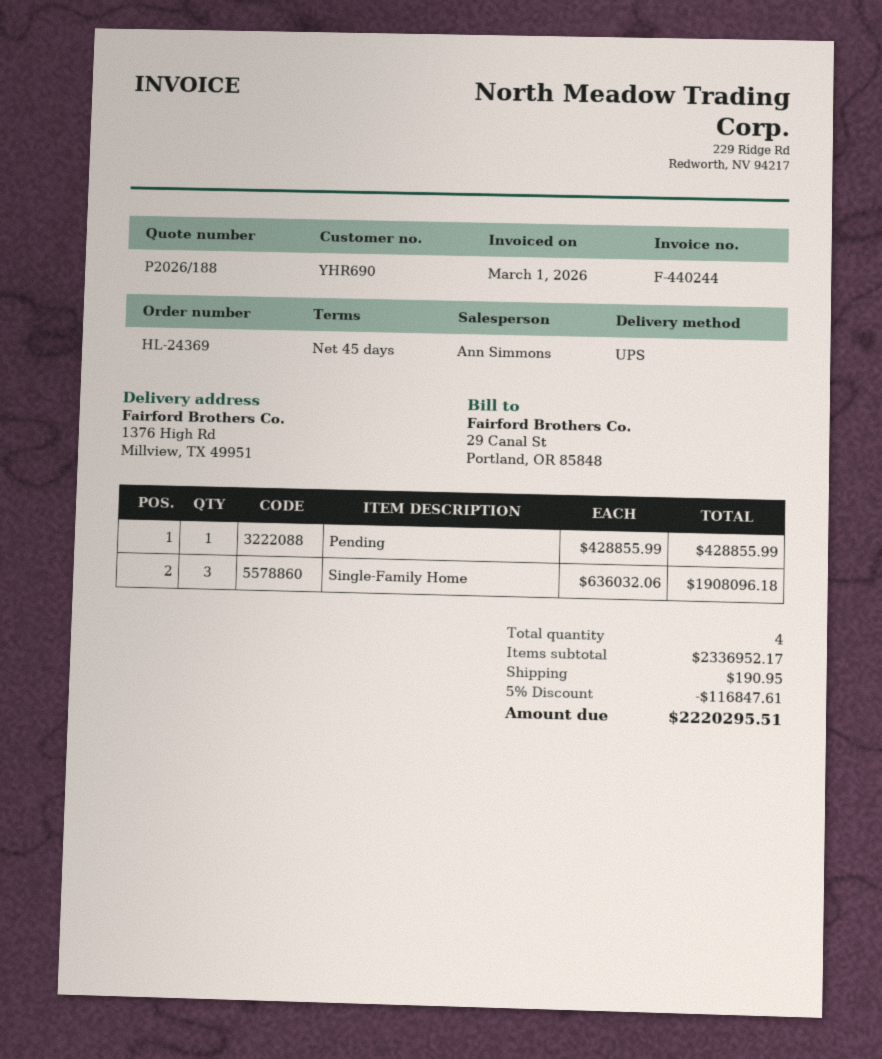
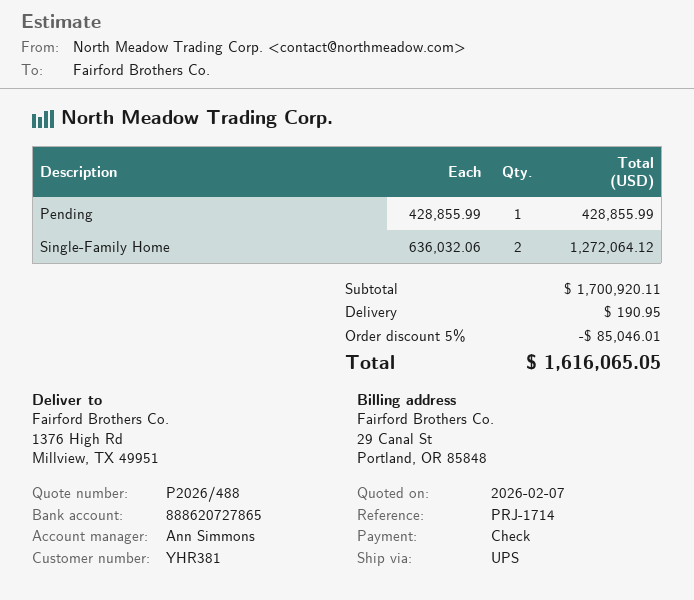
quote number: P2026/188 -> P2026/488
customer number: YHR690 -> YHR381
Single-Family Home: 3 x 636032.06 = 1908096.18 -> 2 x 636032.06 = 1272064.12
subtotal: 2336952.17 -> 1700920.11
discount: 5% = 116847.61 -> 5% = 85046.01
total: 2220295.51 -> 1616065.05

